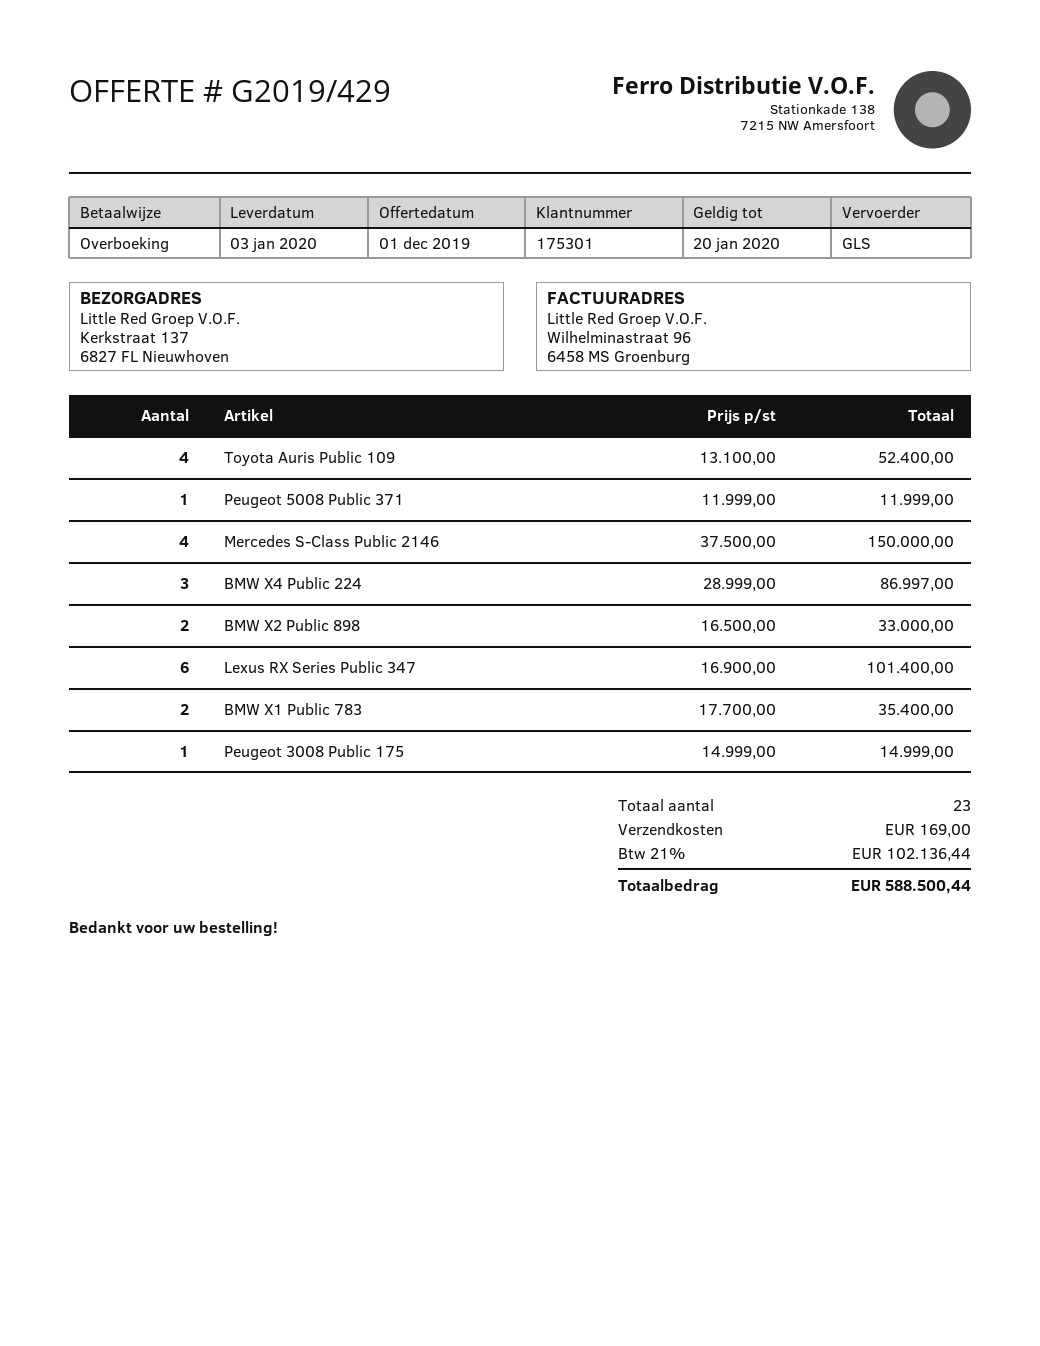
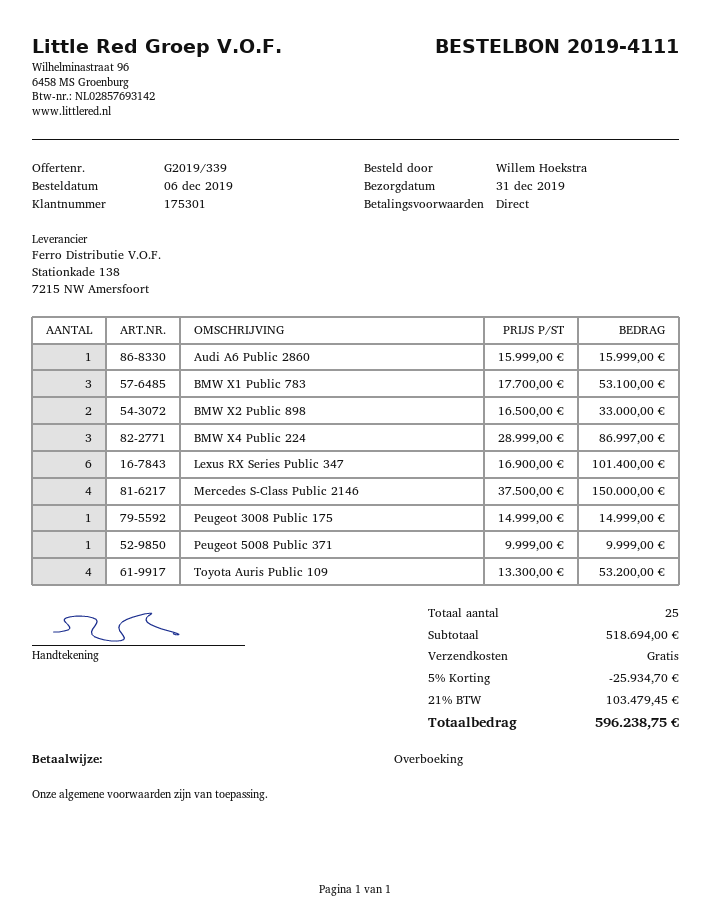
quote number: G2019/429 -> G2019/339
delivery date: 2020-01-03 -> 2019-12-31
Toyota Auris Public 109: 4 x 13100.00 = 52400.00 -> 4 x 13300.00 = 53200.00
Peugeot 5008 Public 371: 1 x 11999.00 = 11999.00 -> 1 x 9999.00 = 9999.00
BMW X1 Public 783: 2 x 17700.00 = 35400.00 -> 3 x 17700.00 = 53100.00
Audi A6 Public 2860: none -> 1 x 15999.00 = 15999.00
total quantity: 23 -> 25
discount: none -> 5% = 25934.70
shipping: 169.00 -> 0.00
tax: 21% = 102136.44 -> 21% = 103479.45
total: 588500.44 -> 596238.75

